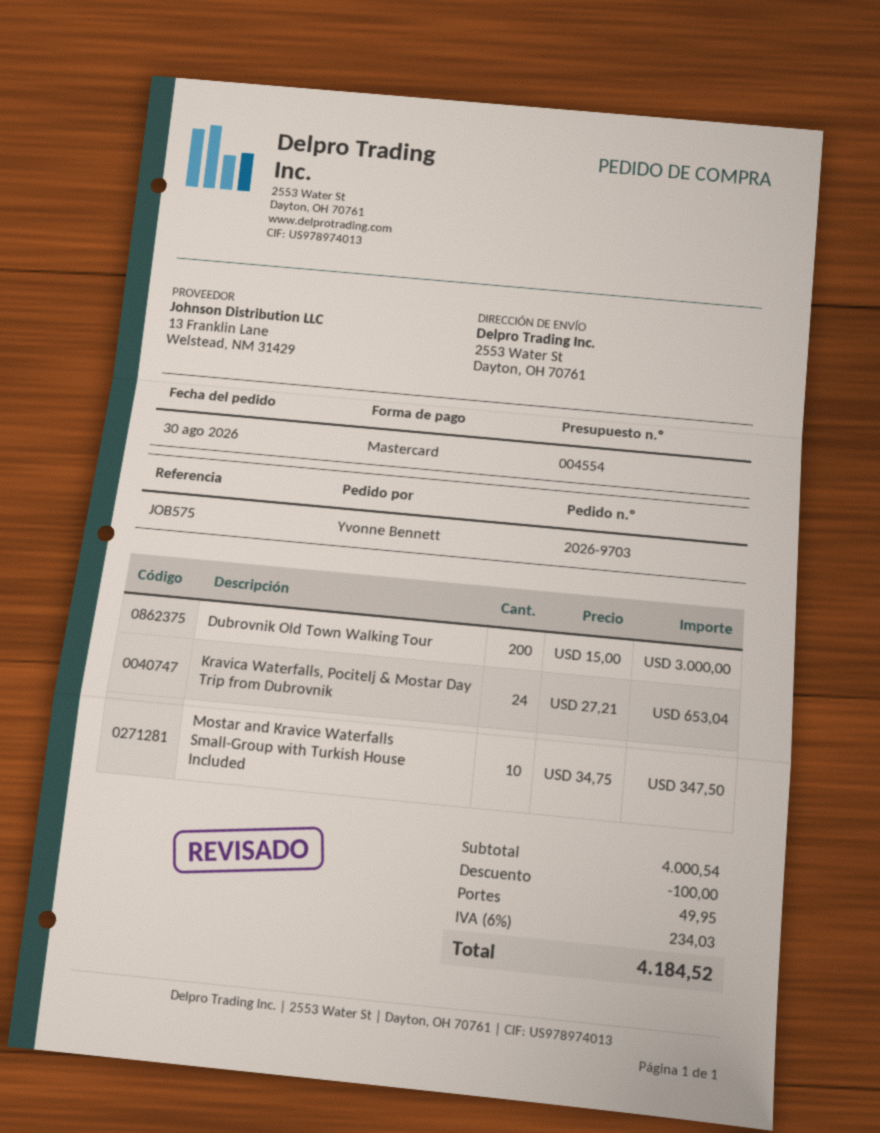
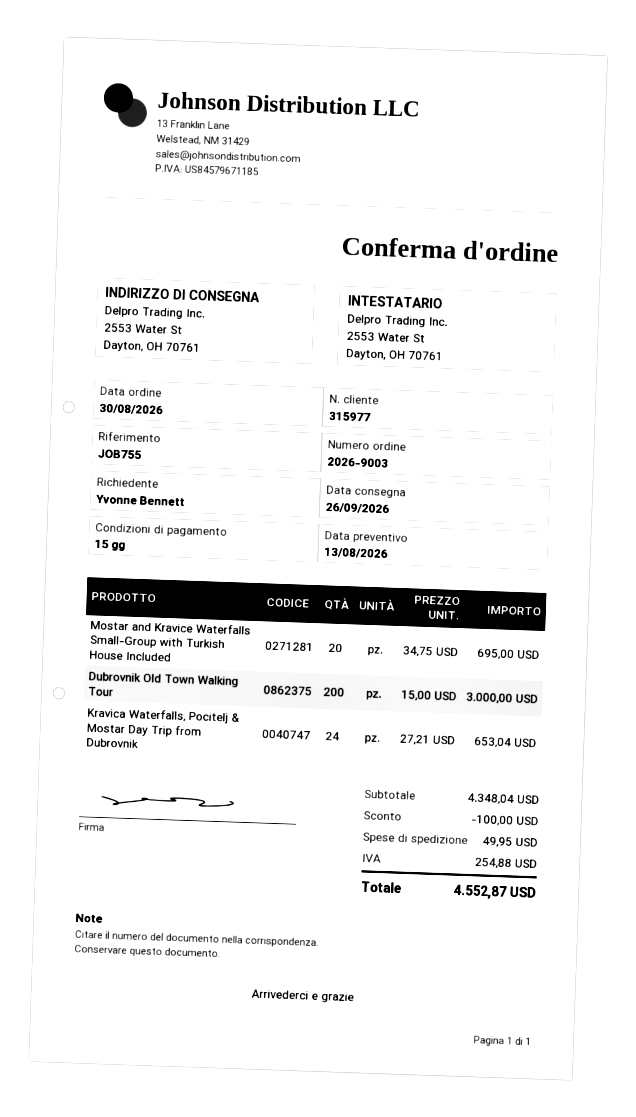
order number: 2026-9703 -> 2026-9003
reference: JOB575 -> JOB755
Mostar and Kravice Waterfalls Small-Group with Turkish House Included: 10 x 34.75 = 347.50 -> 20 x 34.75 = 695.00
subtotal: 4000.54 -> 4348.04
tax: 234.03 -> 254.88
total: 4184.52 -> 4552.87

